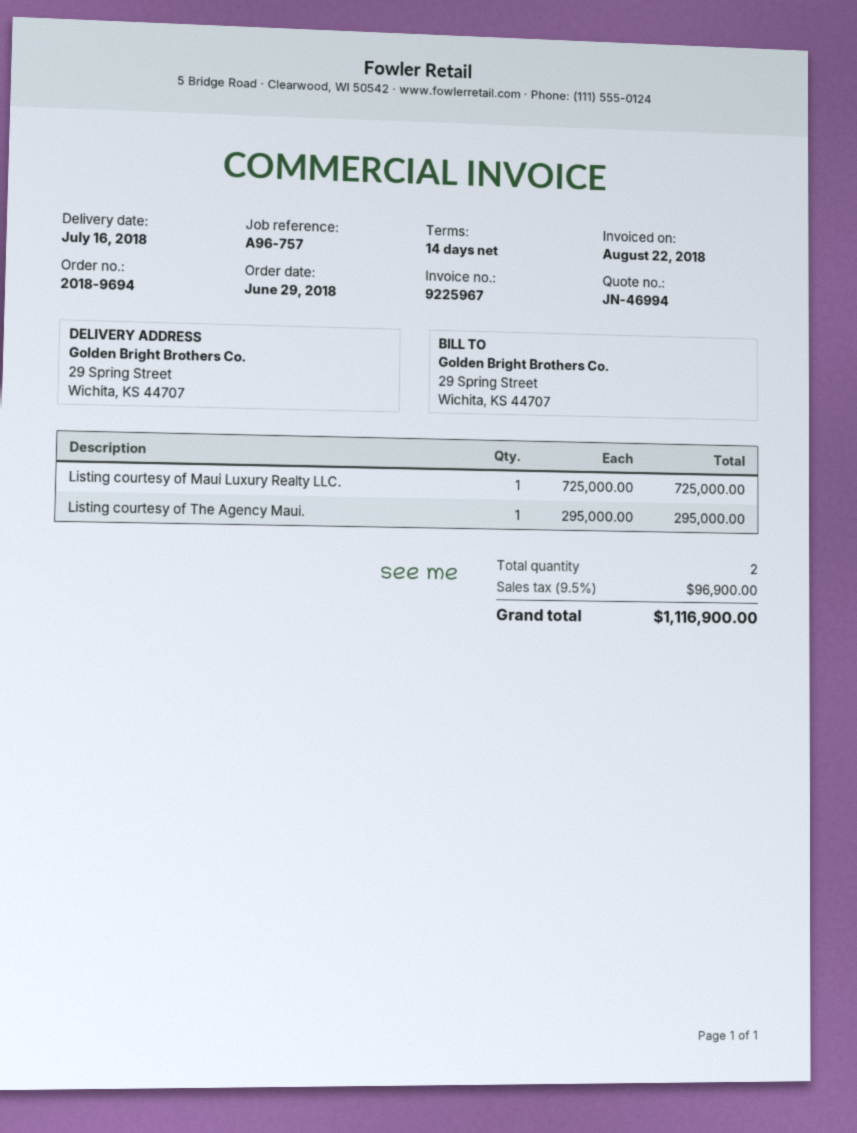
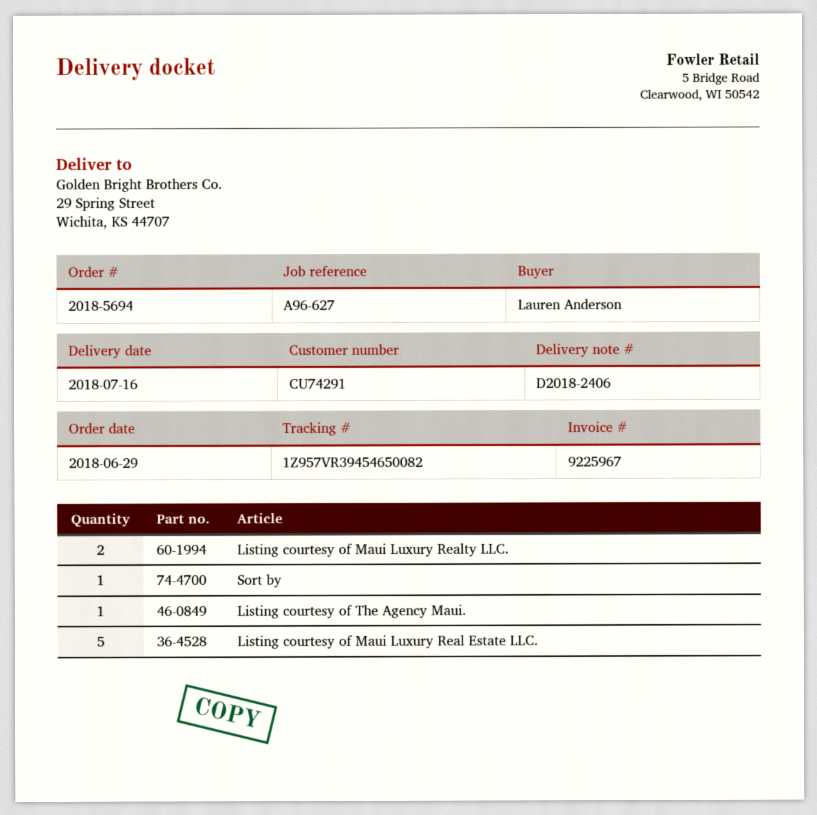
order number: 2018-9694 -> 2018-5694
reference: A96-757 -> A96-627
Listing courtesy of Maui Luxury Realty LLC.: 1 -> 2
Sort by: none -> 1
Listing courtesy of Maui Luxury Real Estate LLC.: none -> 5

